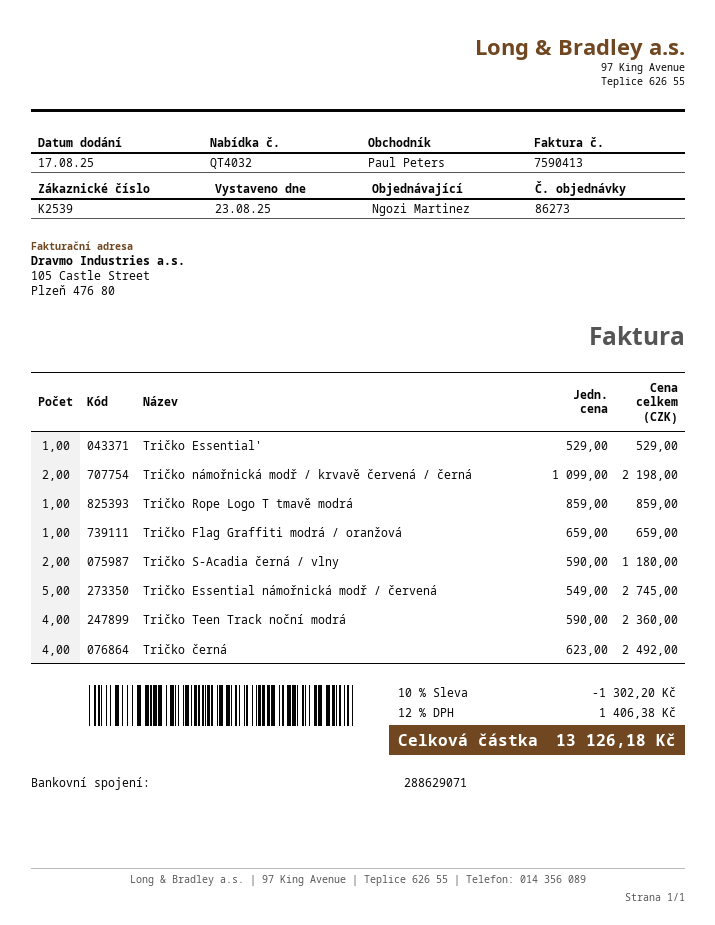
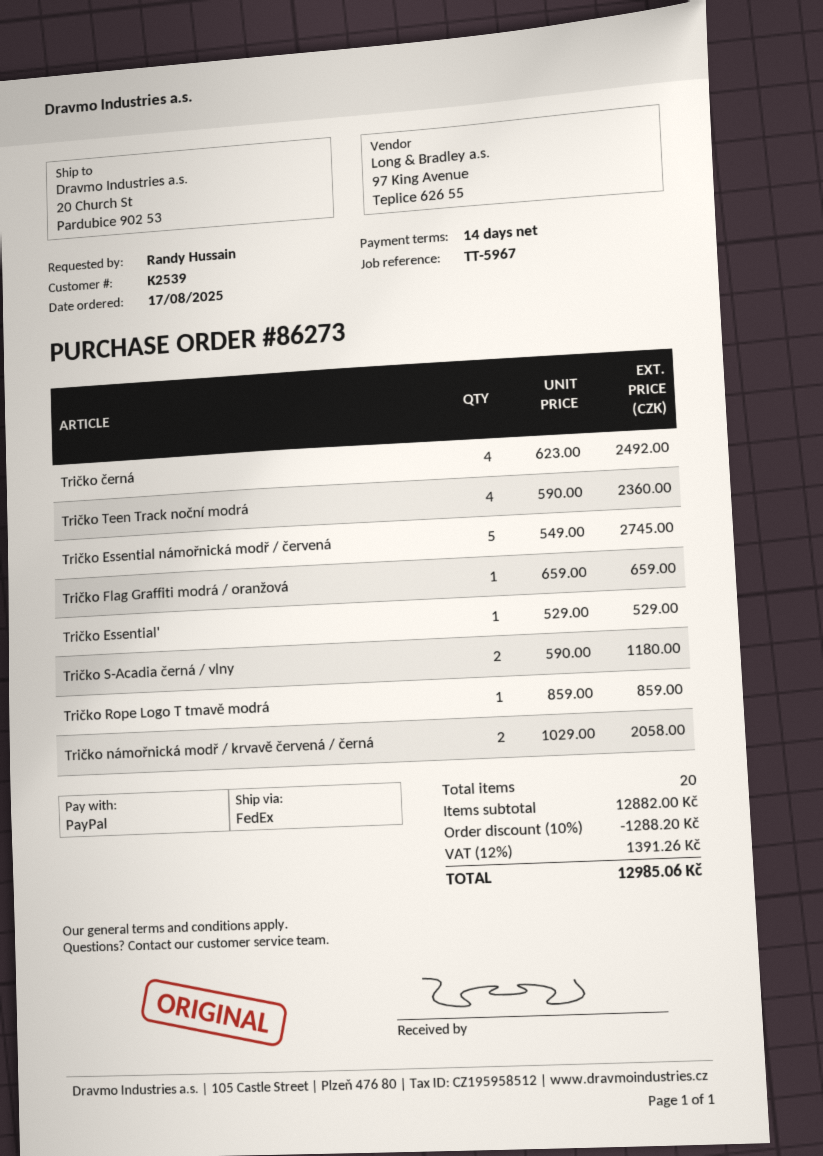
ordered by: Ngozi Martinez -> Randy Hussain
Tričko námořnická modř / krvavě červená / černá: 2 x 1099.00 = 2198.00 -> 2 x 1029.00 = 2058.00
discount: 10% = 1302.20 -> 10% = 1288.20
tax: 12% = 1406.38 -> 12% = 1391.26
total: 13126.18 -> 12985.06

